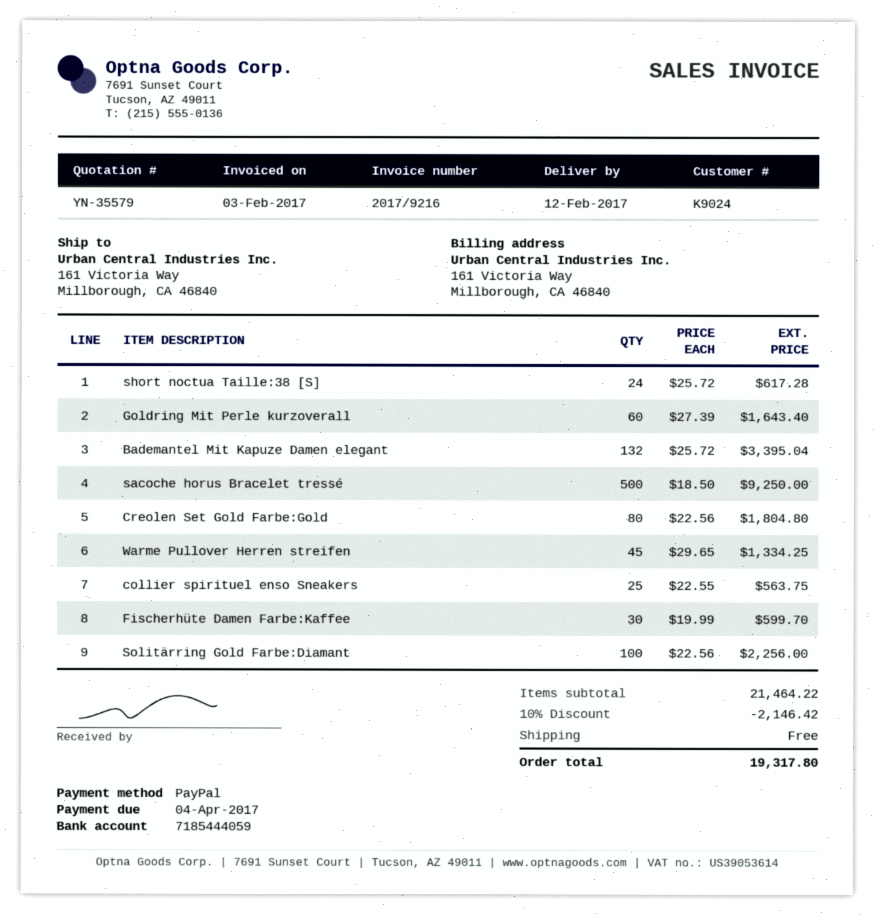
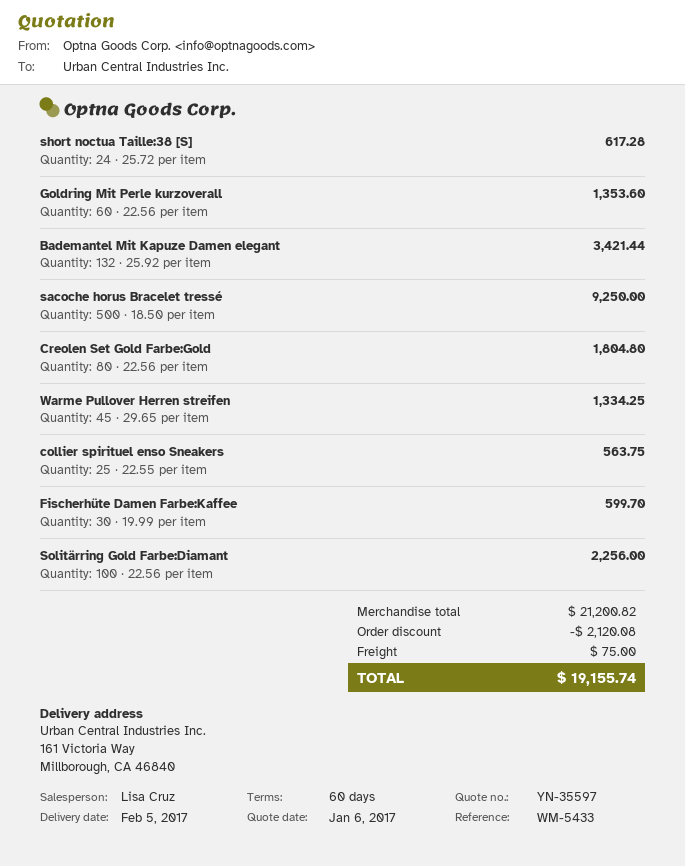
quote number: YN-35579 -> YN-35597
delivery date: 2017-02-12 -> 2017-02-05
Goldring Mit Perle kurzoverall: 60 x 27.39 = 1643.40 -> 60 x 22.56 = 1353.60
Bademantel Mit Kapuze Damen elegant: 132 x 25.72 = 3395.04 -> 132 x 25.92 = 3421.44
subtotal: 21464.22 -> 21200.82
discount: 2146.42 -> 2120.08
shipping: 0.00 -> 75.00
total: 19317.80 -> 19155.74

